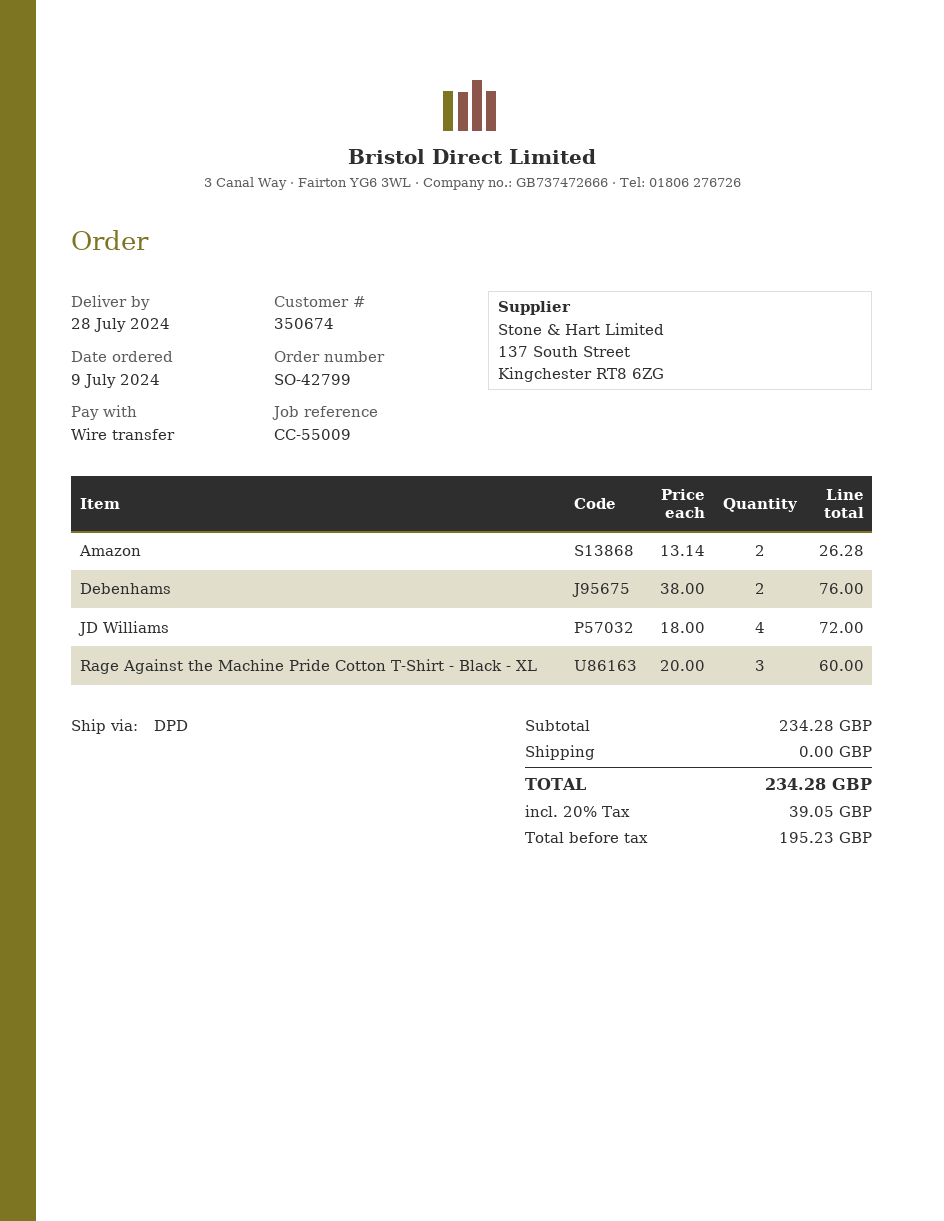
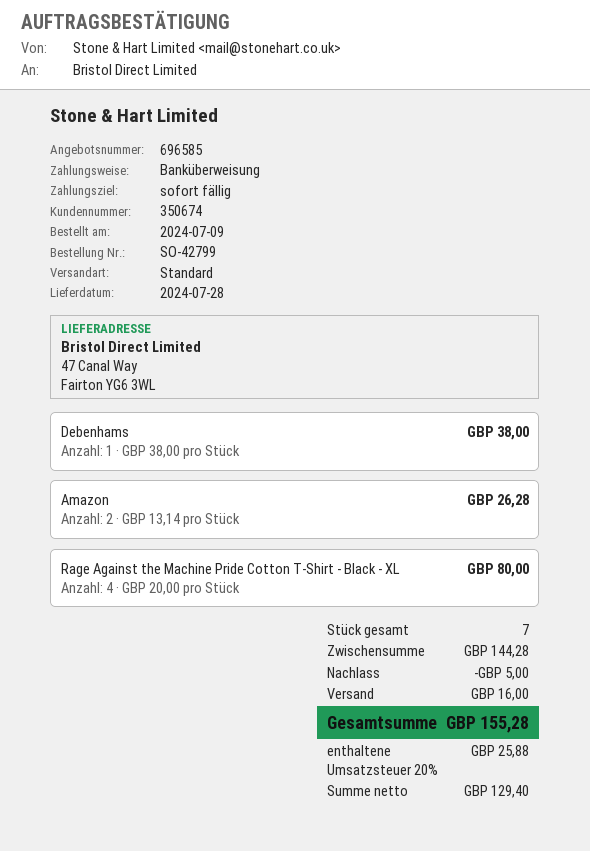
shipping method: DPD -> standard
Debenhams: 2 x 38.00 = 76.00 -> 1 x 38.00 = 38.00
JD Williams: 4 x 18.00 = 72.00 -> none
Rage Against the Machine Pride Cotton T-Shirt - Black - XL: 3 x 20.00 = 60.00 -> 4 x 20.00 = 80.00
subtotal: 234.28 -> 144.28
discount: none -> 5.00
shipping: 0.00 -> 16.00
net: 195.23 -> 129.40
tax: 20% = 39.05 -> 20% = 25.88
total: 234.28 -> 155.28

